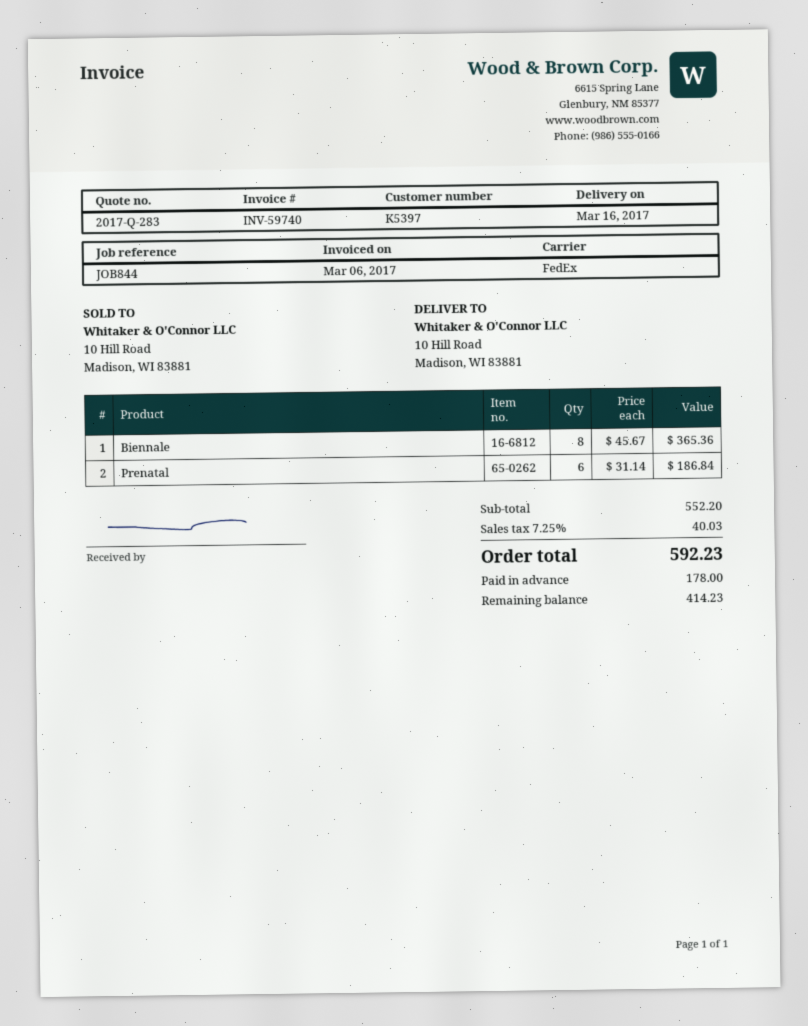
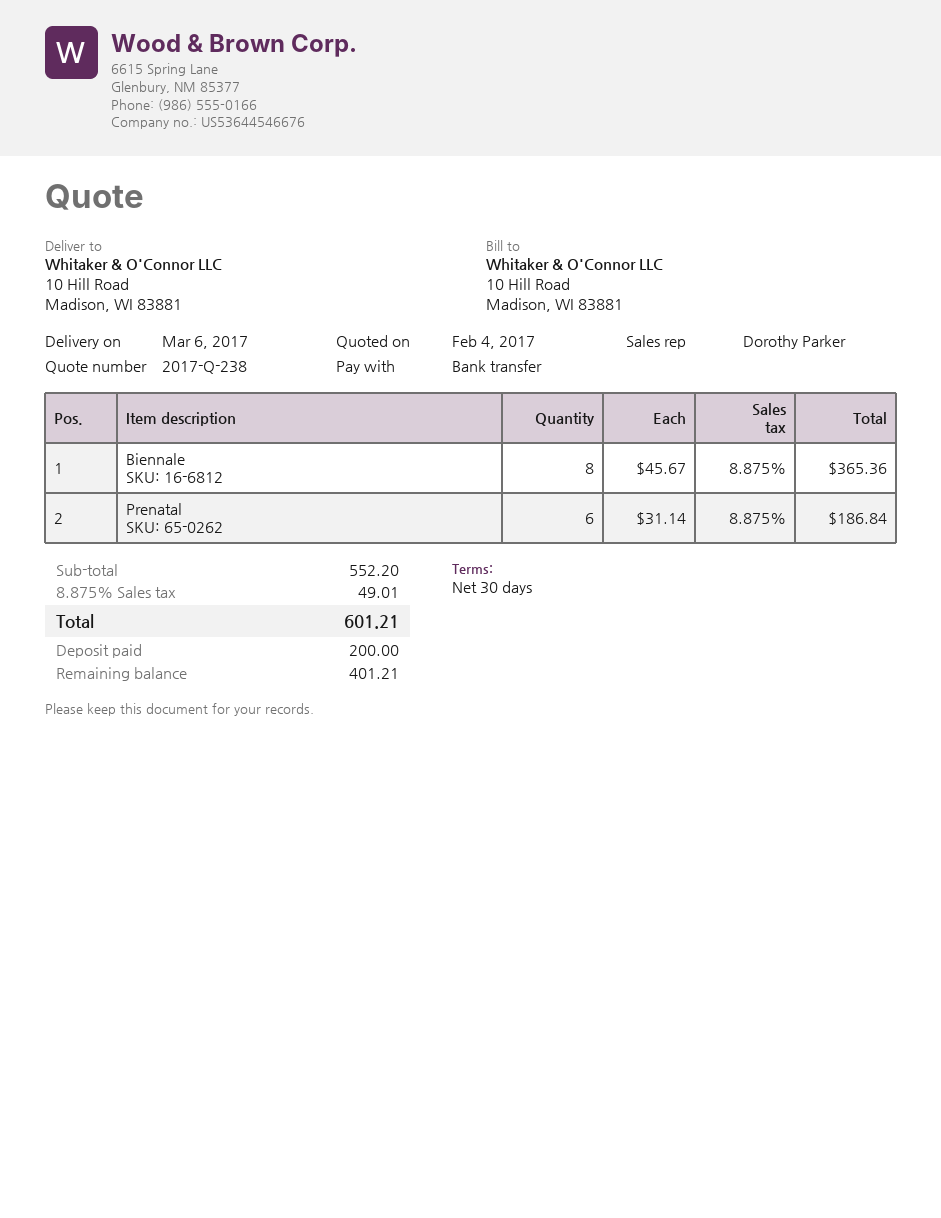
quote number: 2017-Q-283 -> 2017-Q-238
delivery date: 2017-03-16 -> 2017-03-06
tax: 7.25% = 40.03 -> 8.875% = 49.01
total: 592.23 -> 601.21
deposit: 178.00 -> 200.00
balance: 414.23 -> 401.21

